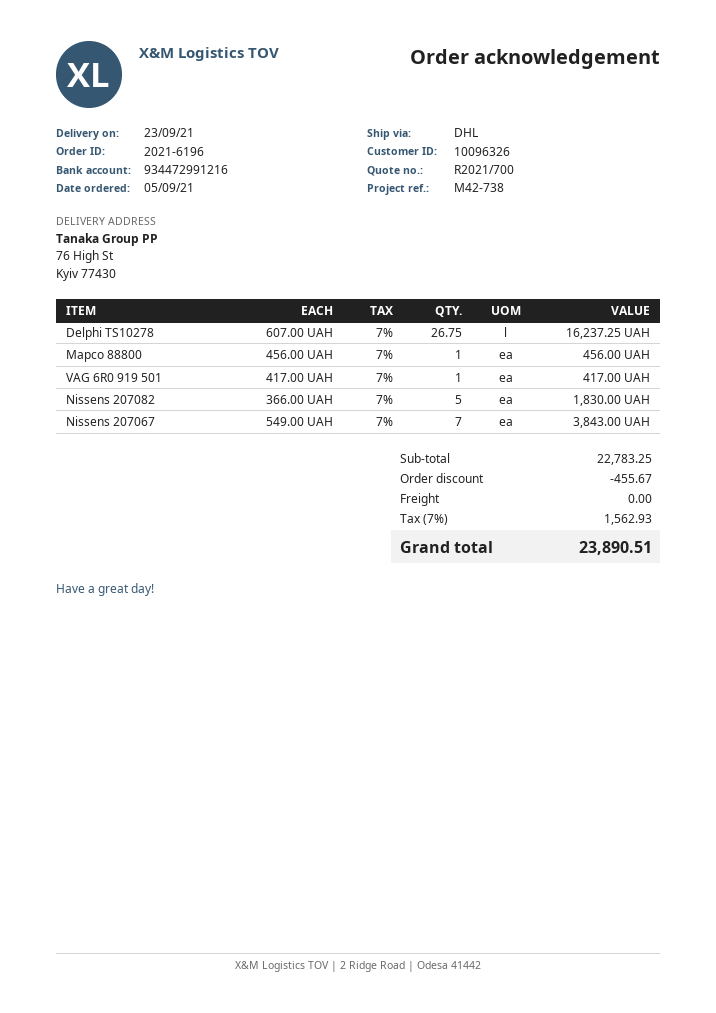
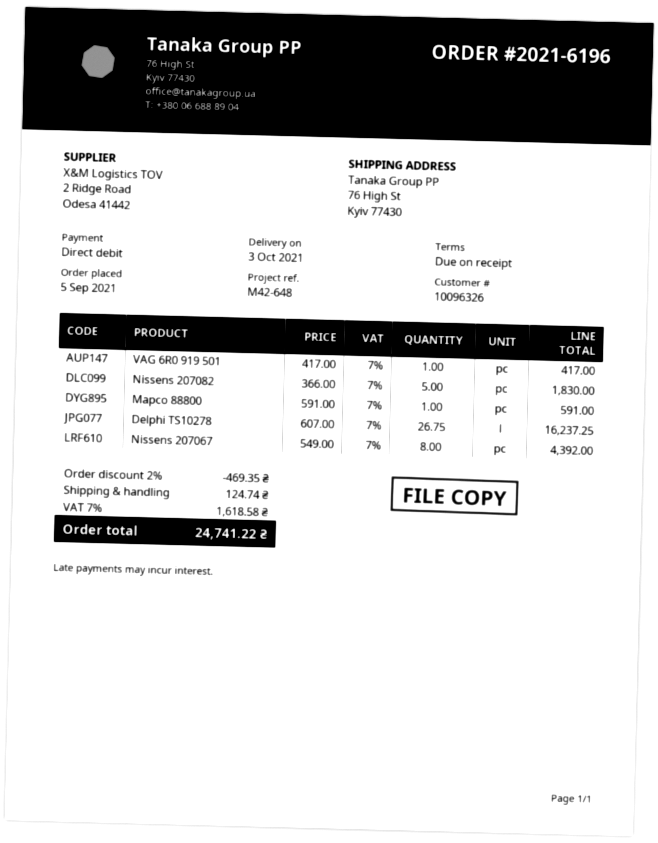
delivery date: 2021-09-23 -> 2021-10-03
reference: M42-738 -> M42-648
Mapco 88800: 1 x 456.00 = 456.00 -> 1 x 591.00 = 591.00
Nissens 207067: 7 x 549.00 = 3843.00 -> 8 x 549.00 = 4392.00
discount: 455.67 -> 469.35
shipping: 0.00 -> 124.74
tax: 7% = 1562.93 -> 7% = 1618.58
total: 23890.51 -> 24741.22

